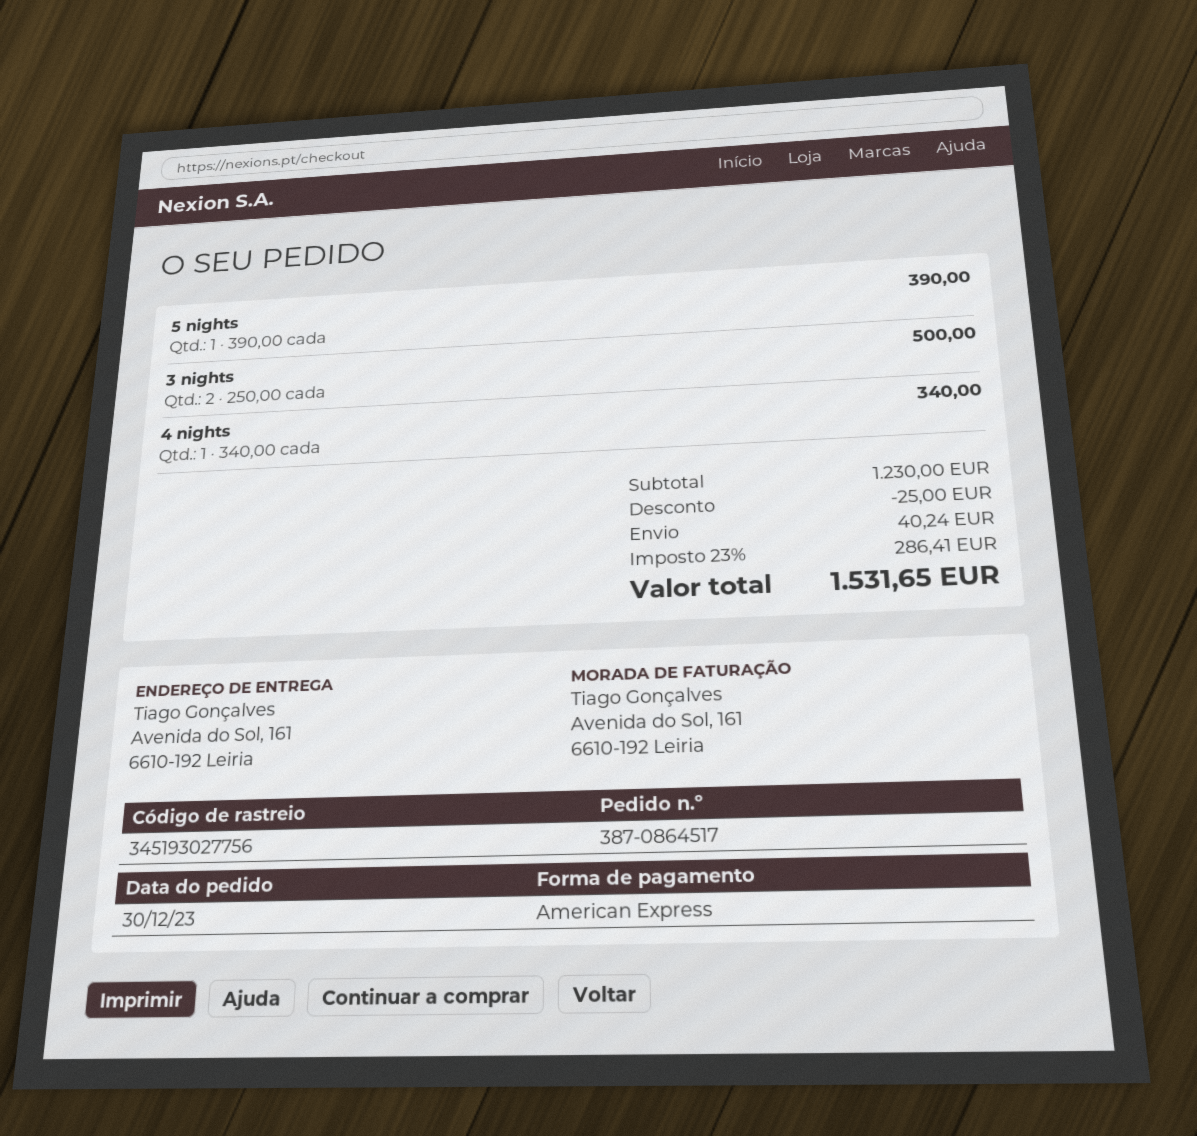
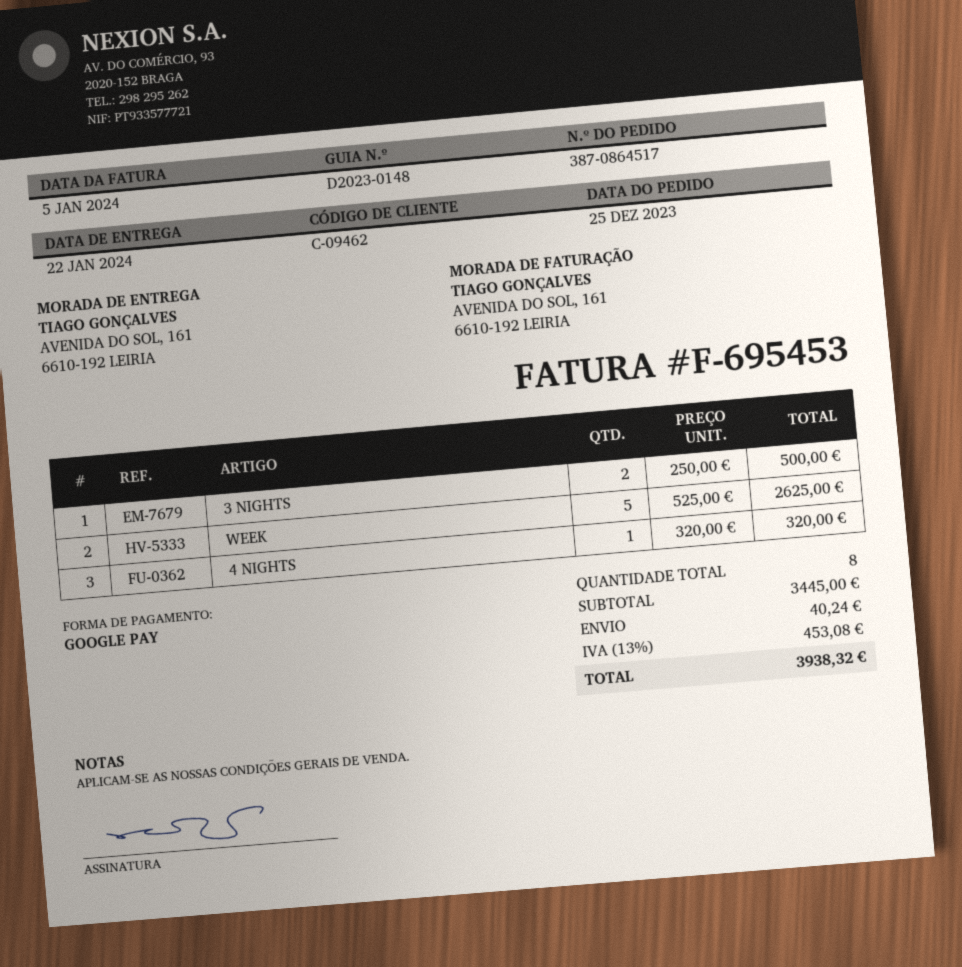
order date: 2023-12-30 -> 2023-12-25
payment method: American Express -> Google Pay
5 nights: 1 x 390.00 = 390.00 -> none
4 nights: 1 x 340.00 = 340.00 -> 1 x 320.00 = 320.00
WEEK: none -> 5 x 525.00 = 2625.00
subtotal: 1230.00 -> 3445.00
discount: 25.00 -> none
tax: 23% = 286.41 -> 13% = 453.08
total: 1531.65 -> 3938.32

